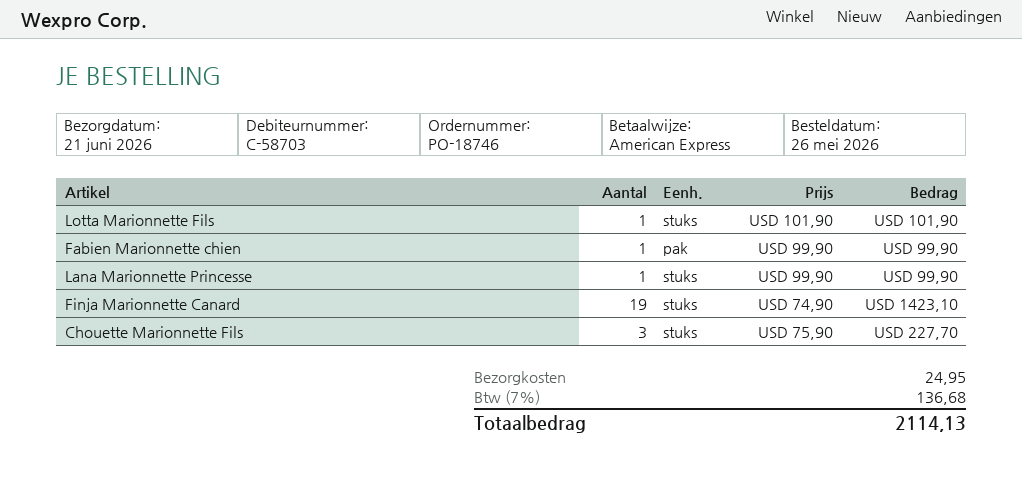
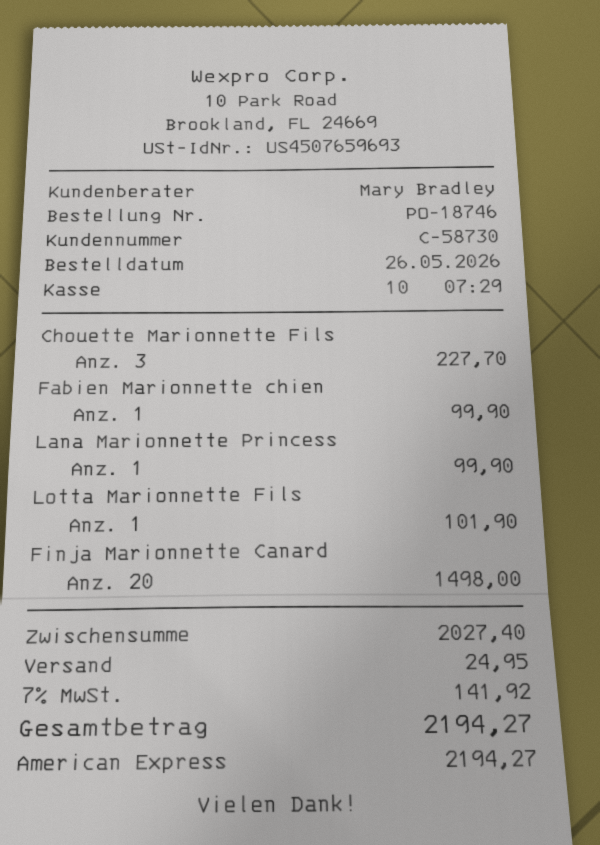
customer number: C-58703 -> C-58730
Finja Marionnette Canard: 19 for 1423.10 -> 20 for 1498.00
tax: 7% = 136.68 -> 7% = 141.92
total: 2114.13 -> 2194.27

